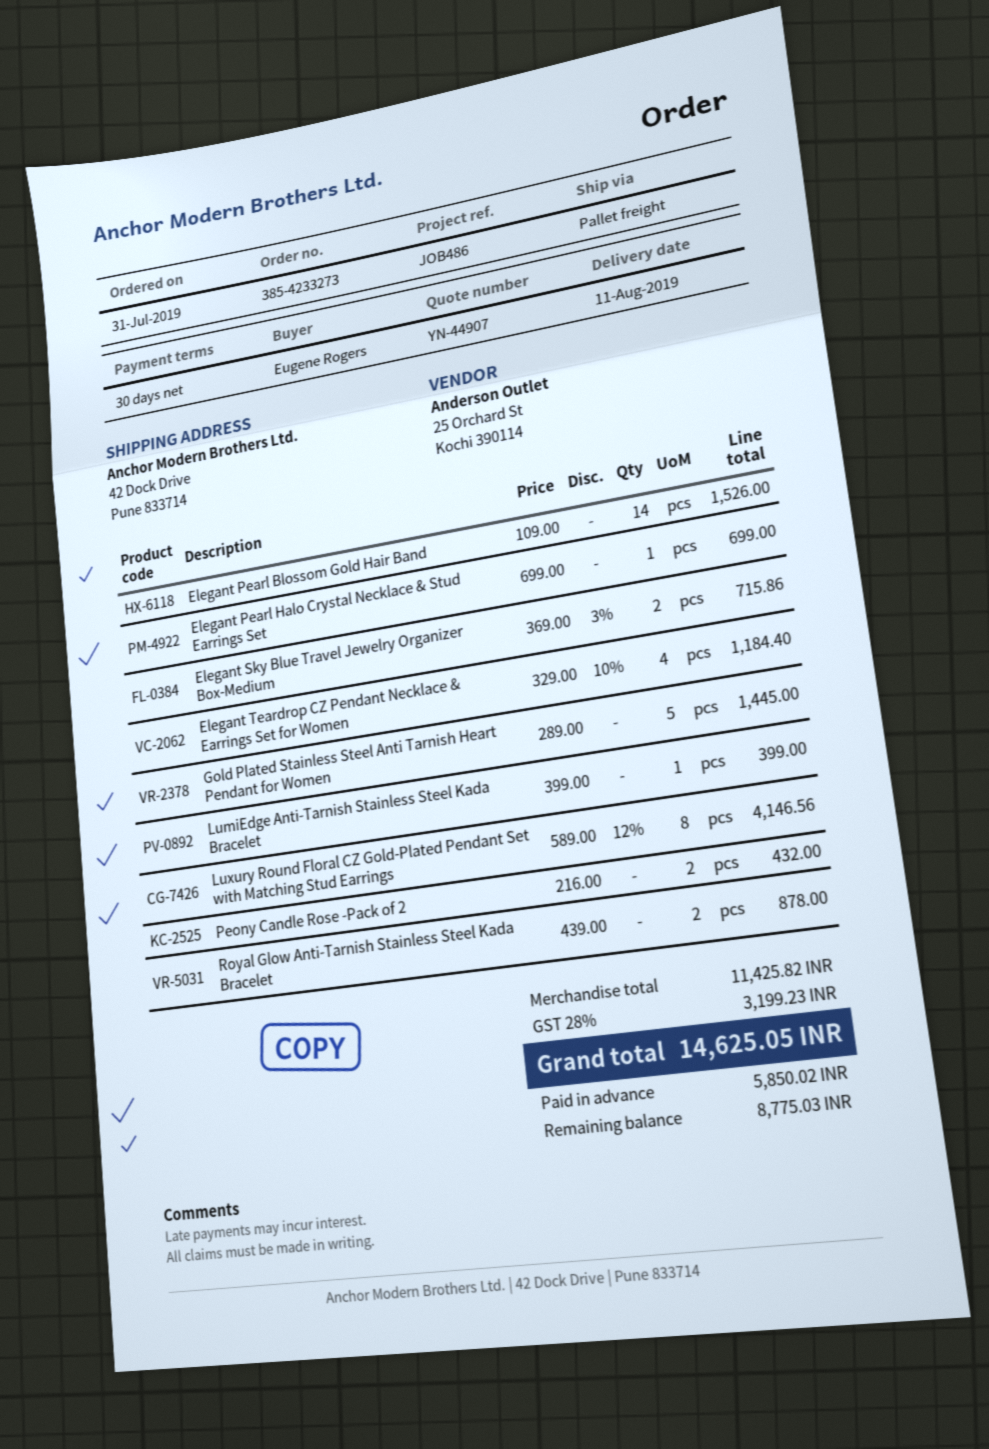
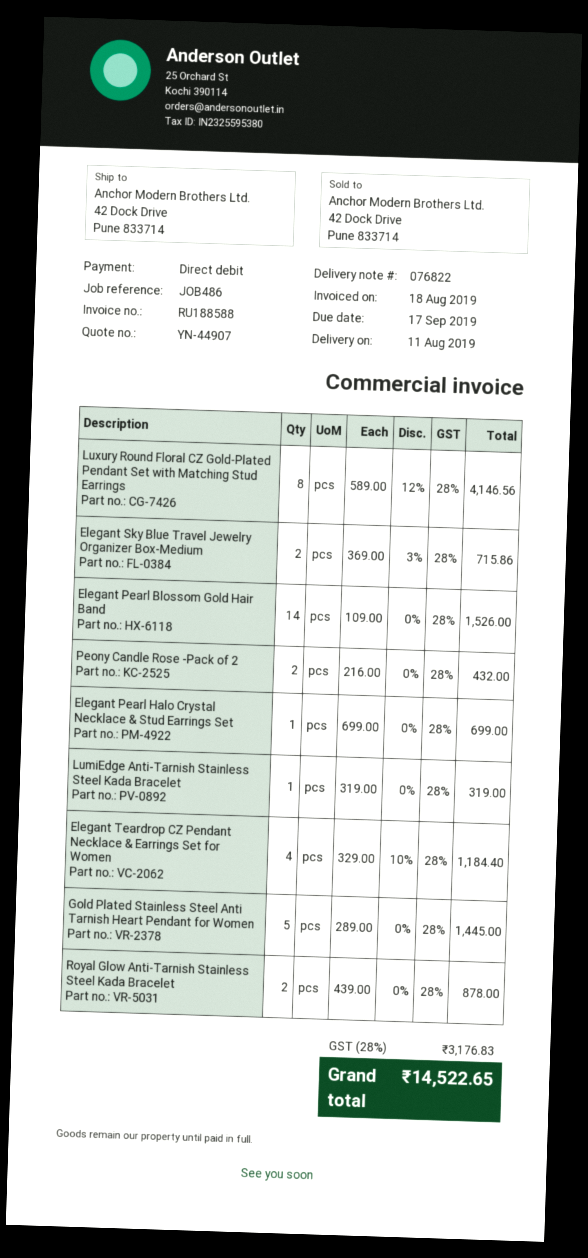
LumiEdge Anti-Tarnish Stainless Steel Kada Bracelet: 1 x 399.00 = 399.00 -> 1 x 319.00 = 319.00
tax: 28% = 3199.23 -> 28% = 3176.83
total: 14625.05 -> 14522.65

